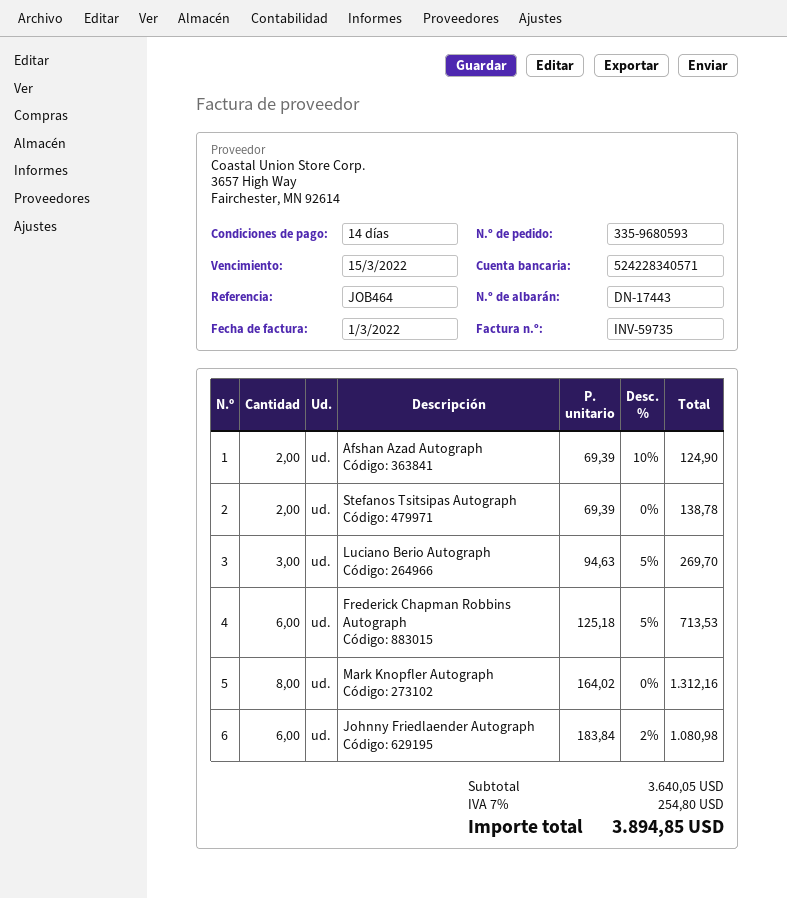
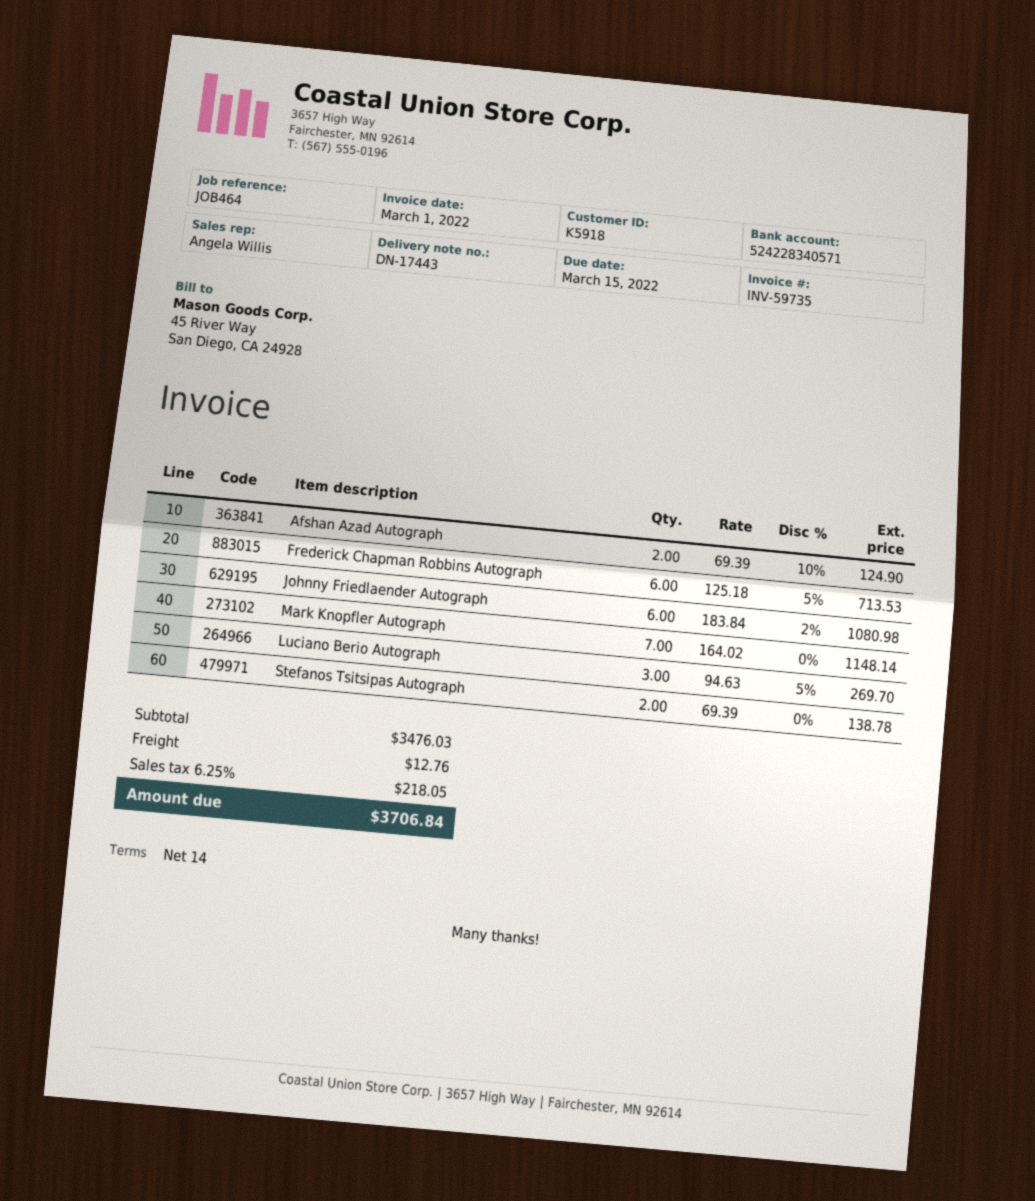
Mark Knopfler Autograph: 8 x 164.02 = 1312.16 -> 7 x 164.02 = 1148.14
subtotal: 3640.05 -> 3476.03
shipping: none -> 12.76
tax: 7% = 254.80 -> 6.25% = 218.05
total: 3894.85 -> 3706.84

